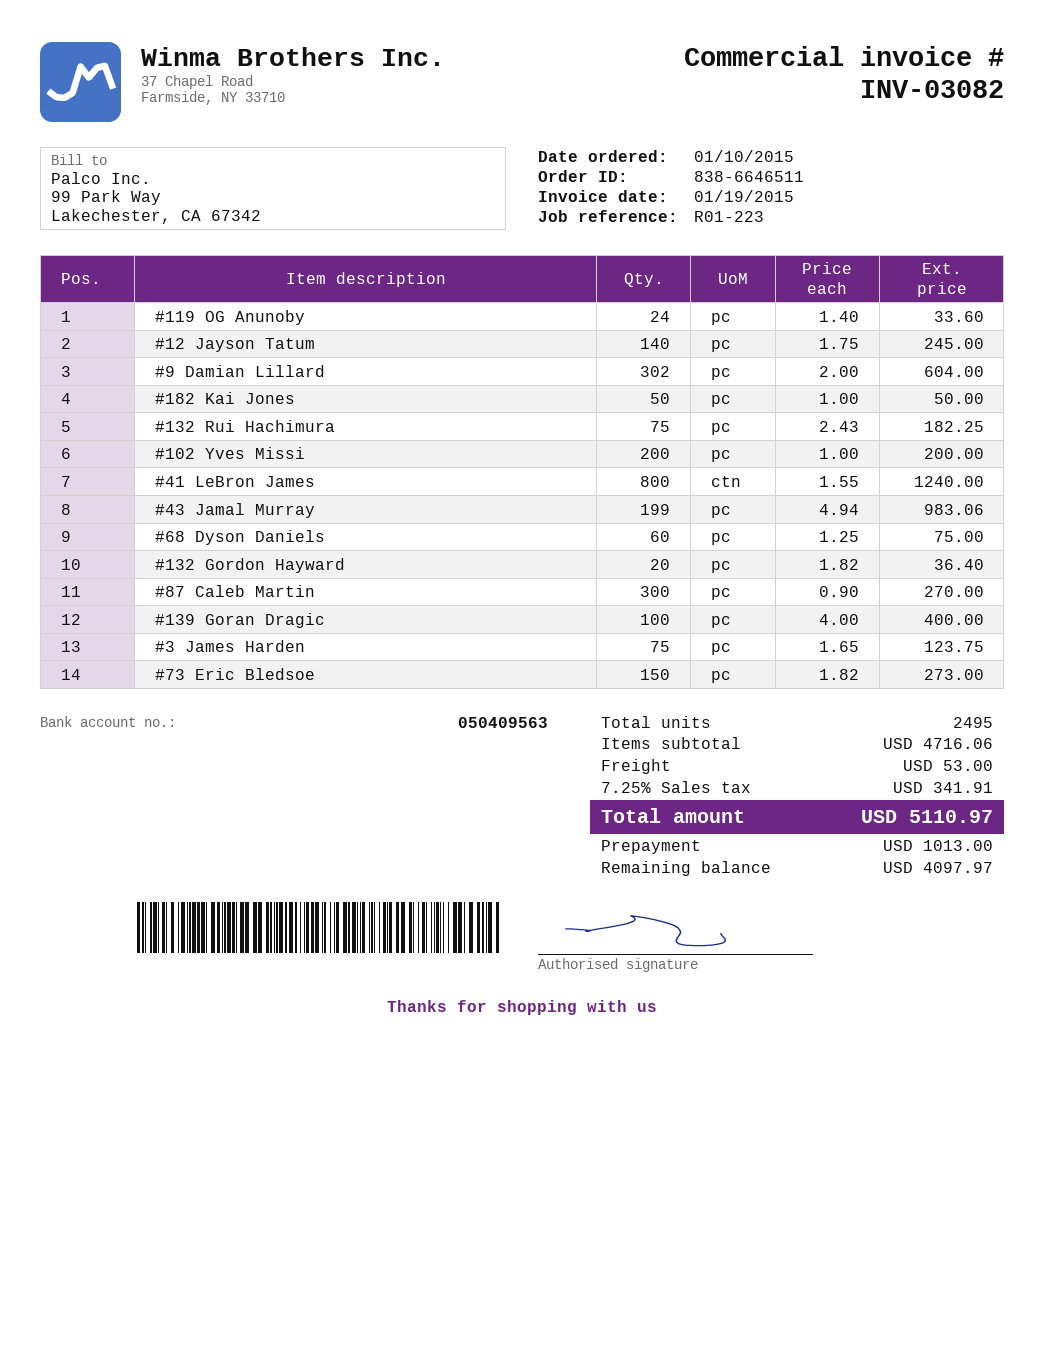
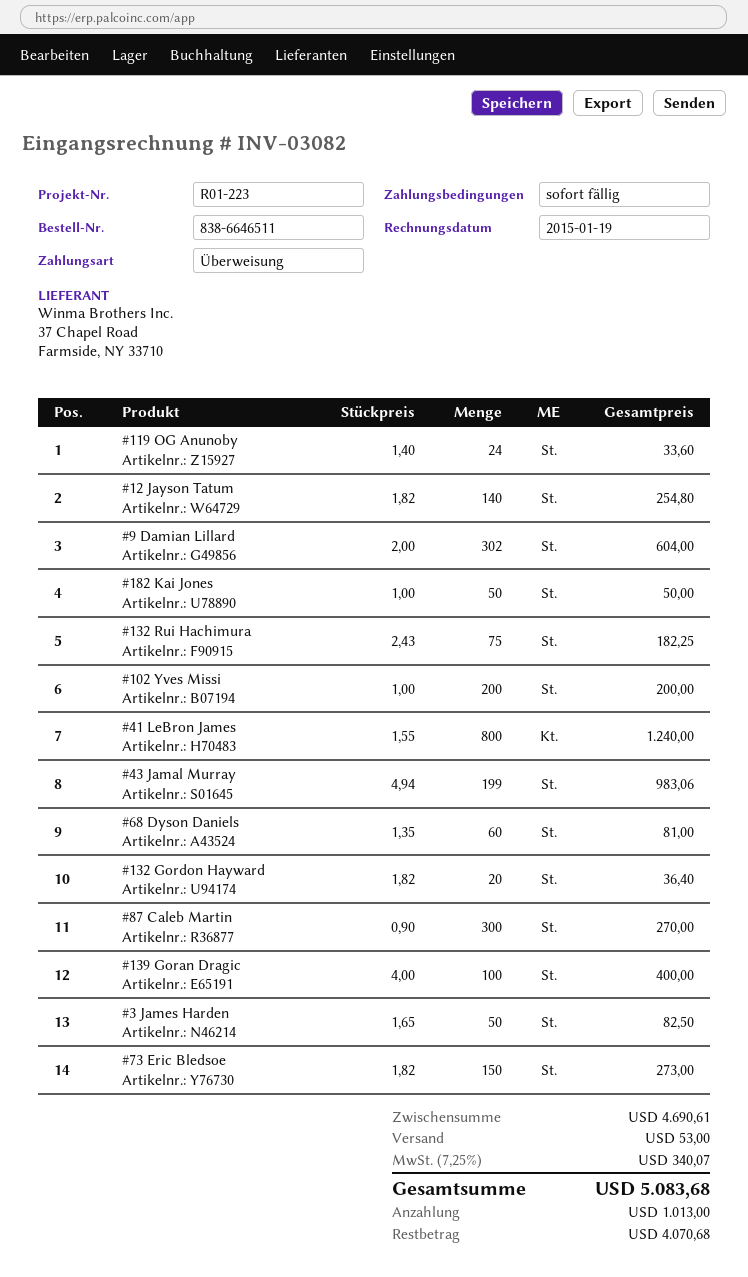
#12 Jayson Tatum: 140 x 1.75 = 245.00 -> 140 x 1.82 = 254.80
#68 Dyson Daniels: 60 x 1.25 = 75.00 -> 60 x 1.35 = 81.00
#3 James Harden: 75 x 1.65 = 123.75 -> 50 x 1.65 = 82.50
subtotal: 4716.06 -> 4690.61
tax: 7.25% = 341.91 -> 7.25% = 340.07
total: 5110.97 -> 5083.68
balance: 4097.97 -> 4070.68

